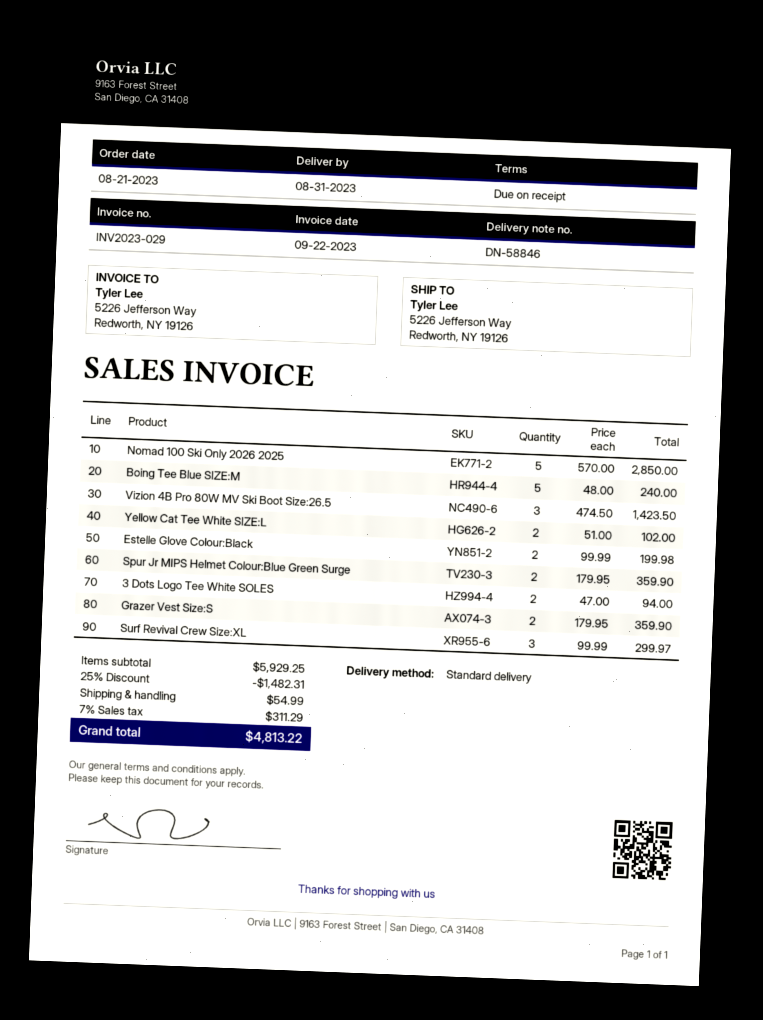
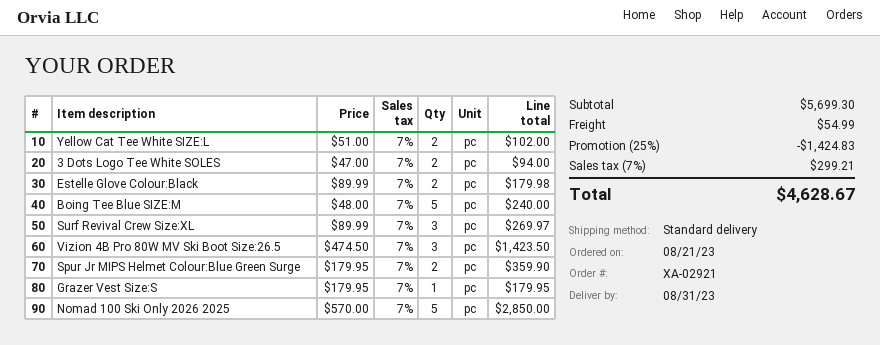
Estelle Glove Colour:Black: 2 x 99.99 = 199.98 -> 2 x 89.99 = 179.98
Grazer Vest Size:S: 2 x 179.95 = 359.90 -> 1 x 179.95 = 179.95
Surf Revival Crew Size:XL: 3 x 99.99 = 299.97 -> 3 x 89.99 = 269.97
subtotal: 5929.25 -> 5699.30
discount: 25% = 1482.31 -> 25% = 1424.83
tax: 7% = 311.29 -> 7% = 299.21
total: 4813.22 -> 4628.67

